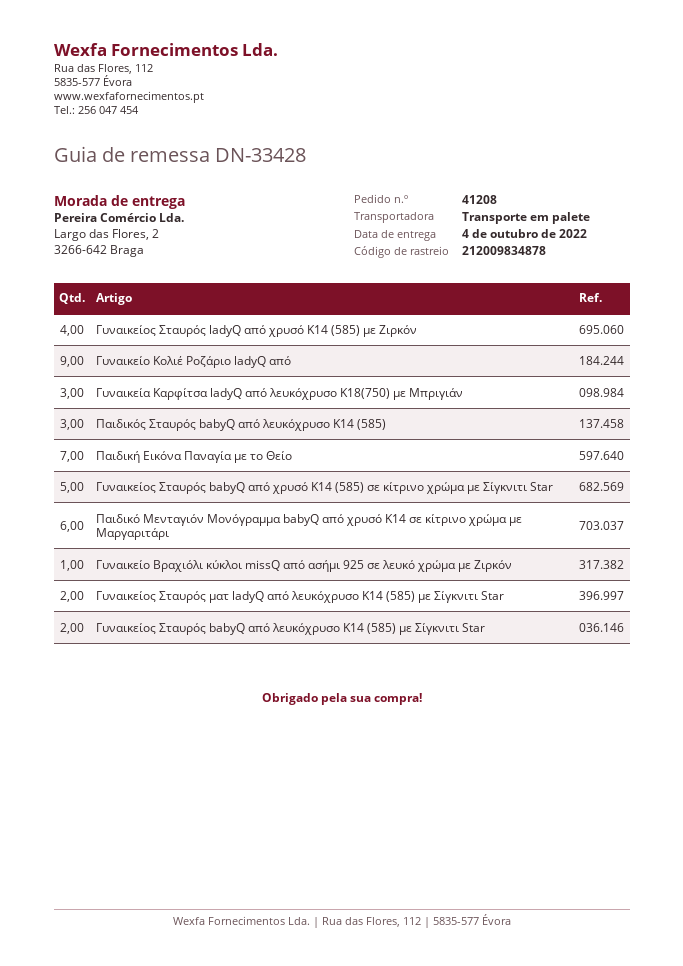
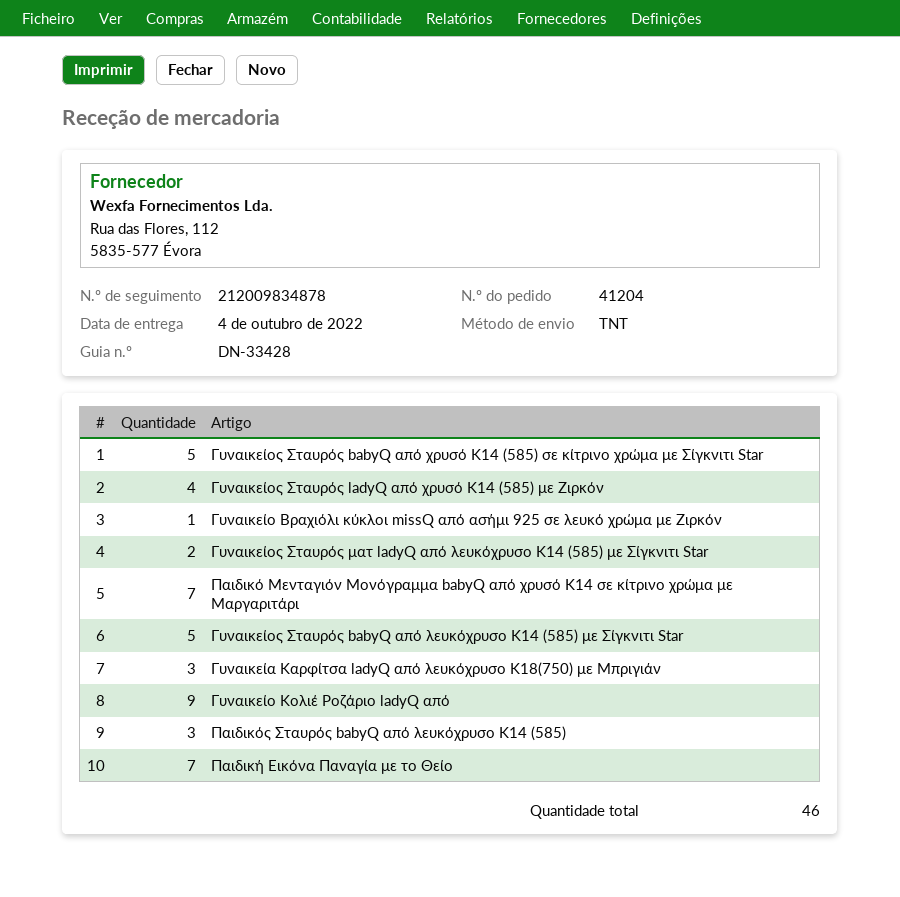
order number: 41208 -> 41204
shipping method: pallet freight -> TNT
Παιδικό Μενταγιόν Μονόγραμμα babyQ από χρυσό Κ14 σε κίτρινο χρώμα με Μαργαριτάρι: 6 -> 7
Γυναικείος Σταυρός babyQ από λευκόχρυσο Κ14 (585) με Σίγκνιτι Star: 2 -> 5

